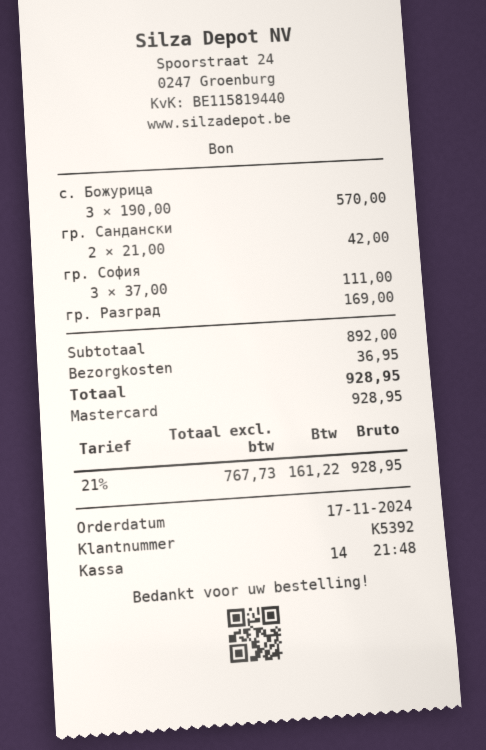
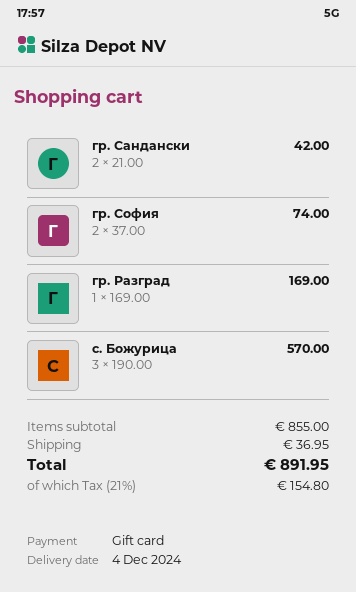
payment method: Mastercard -> gift card
гр. София: 3 x 37.00 = 111.00 -> 2 x 37.00 = 74.00
subtotal: 892.00 -> 855.00
tax: 21% = 161.22 -> 21% = 154.80
total: 928.95 -> 891.95

